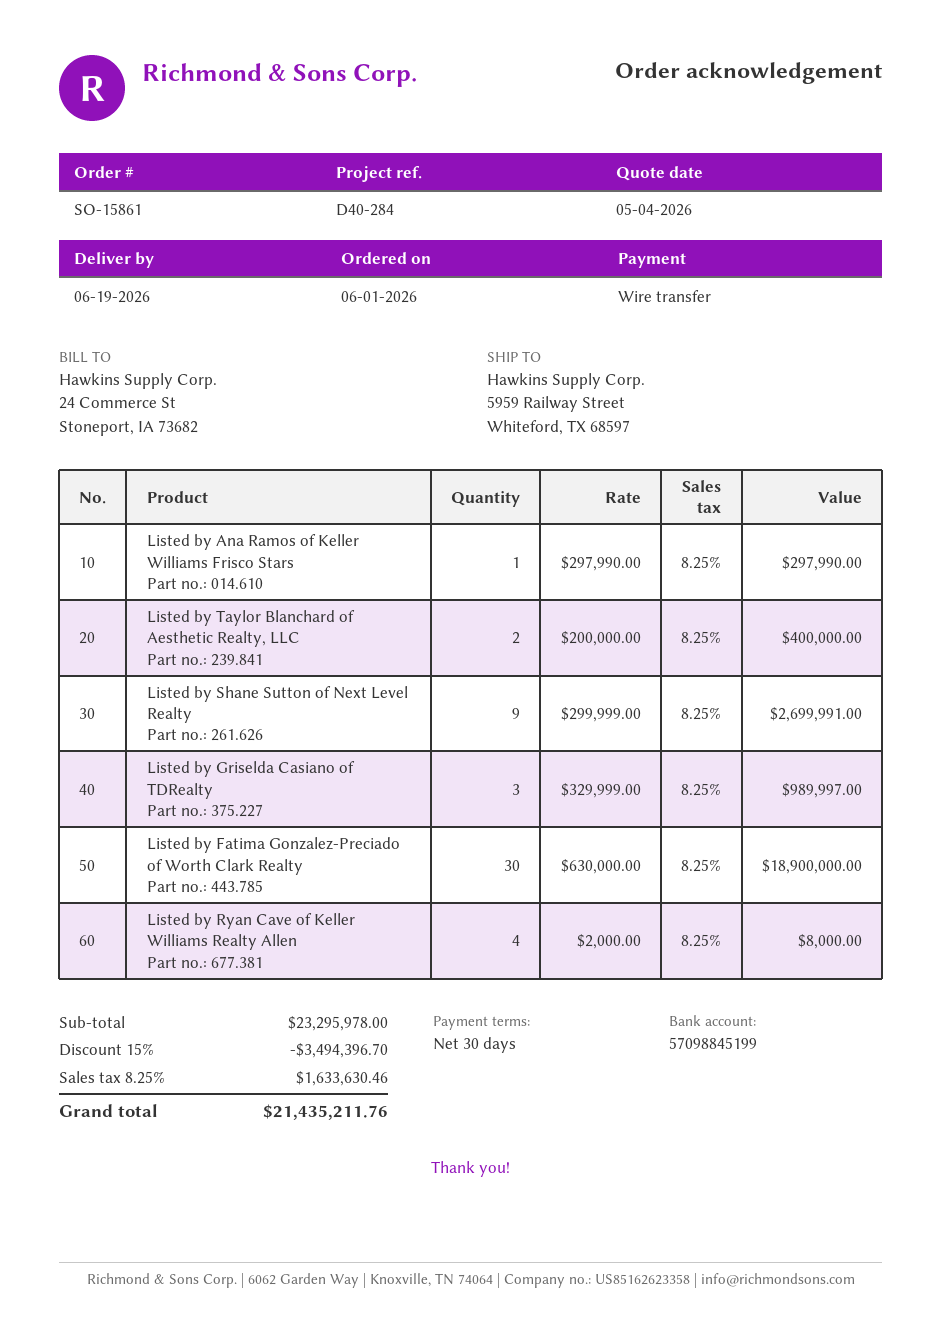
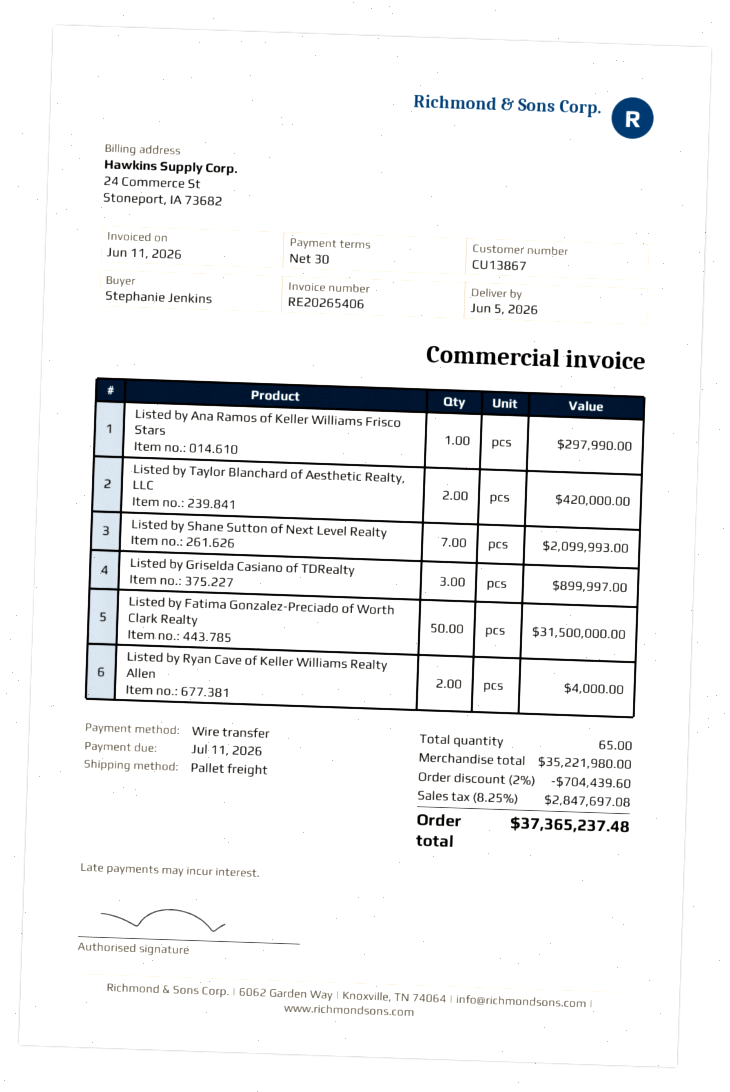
delivery date: 2026-06-19 -> 2026-06-05
Listed by Taylor Blanchard of Aesthetic Realty, LLC: 2 for 400000.00 -> 2 for 420000.00
Listed by Shane Sutton of Next Level Realty: 9 for 2699991.00 -> 7 for 2099993.00
Listed by Griselda Casiano of TDRealty: 3 for 989997.00 -> 3 for 899997.00
Listed by Fatima Gonzalez-Preciado of Worth Clark Realty: 30 for 18900000.00 -> 50 for 31500000.00
Listed by Ryan Cave of Keller Williams Realty Allen: 4 for 8000.00 -> 2 for 4000.00
subtotal: 23295978.00 -> 35221980.00
discount: 15% = 3494396.70 -> 2% = 704439.60
tax: 8.25% = 1633630.46 -> 8.25% = 2847697.08
total: 21435211.76 -> 37365237.48

